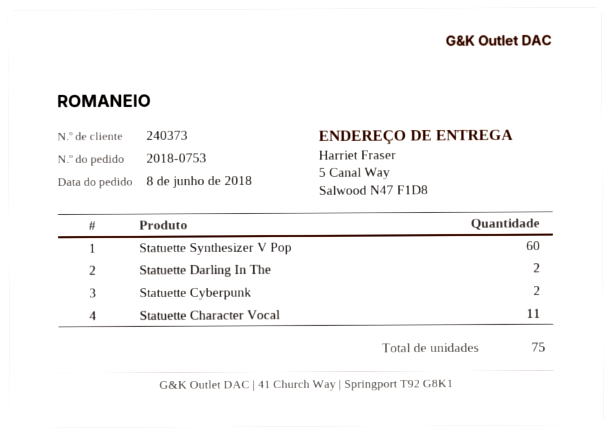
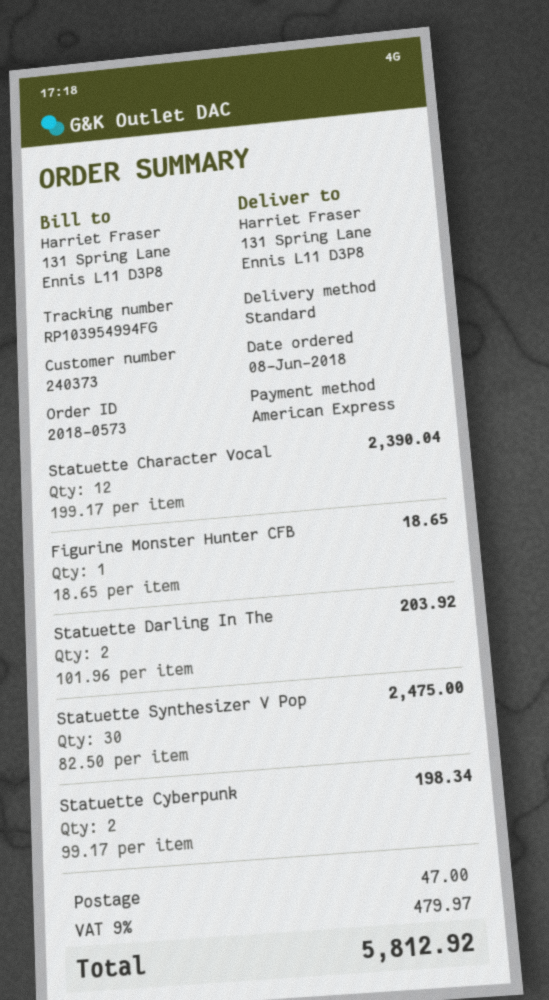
order number: 2018-0753 -> 2018-0573
ship to: 5 Canal Way, Salwood N47 F1D8 -> 131 Spring Lane, Ennis L11 D3P8
Statuette Synthesizer V Pop: 60 -> 30
Statuette Character Vocal: 11 -> 12
Figurine Monster Hunter CFB: none -> 1

